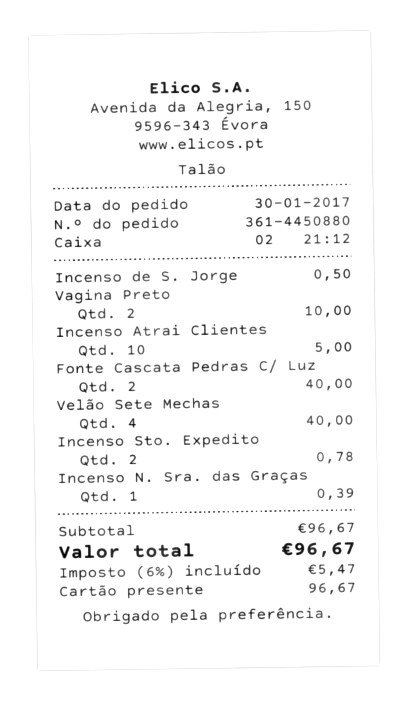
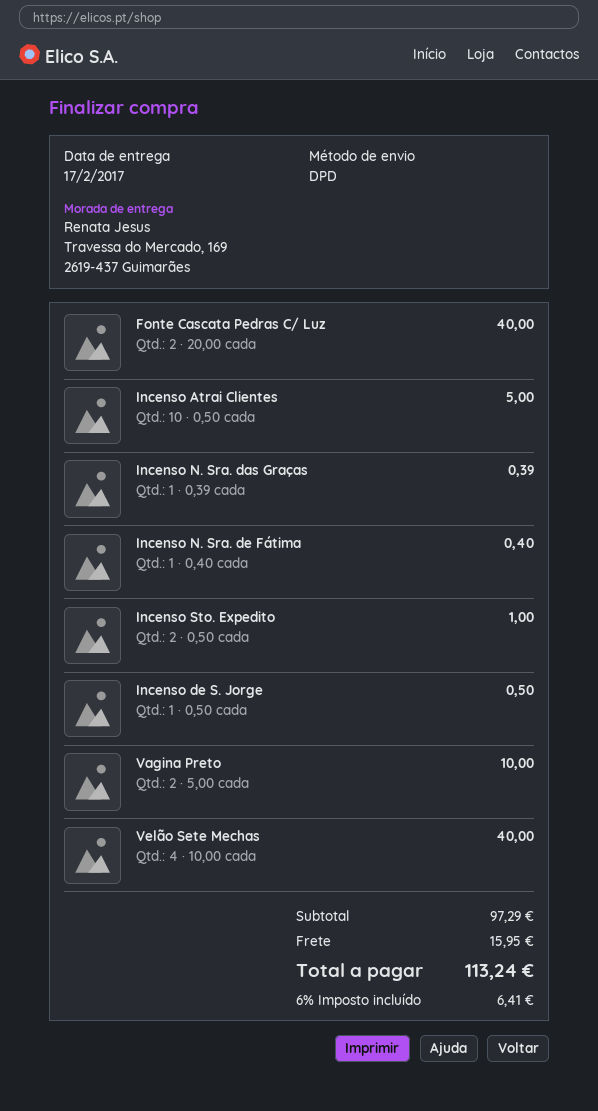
Incenso Sto. Expedito: 2 for 0.78 -> 2 for 1.00
Incenso N. Sra. de Fátima: none -> 1 for 0.40
subtotal: 96.67 -> 97.29
shipping: none -> 15.95
tax: 6% = 5.47 -> 6% = 6.41
total: 96.67 -> 113.24

